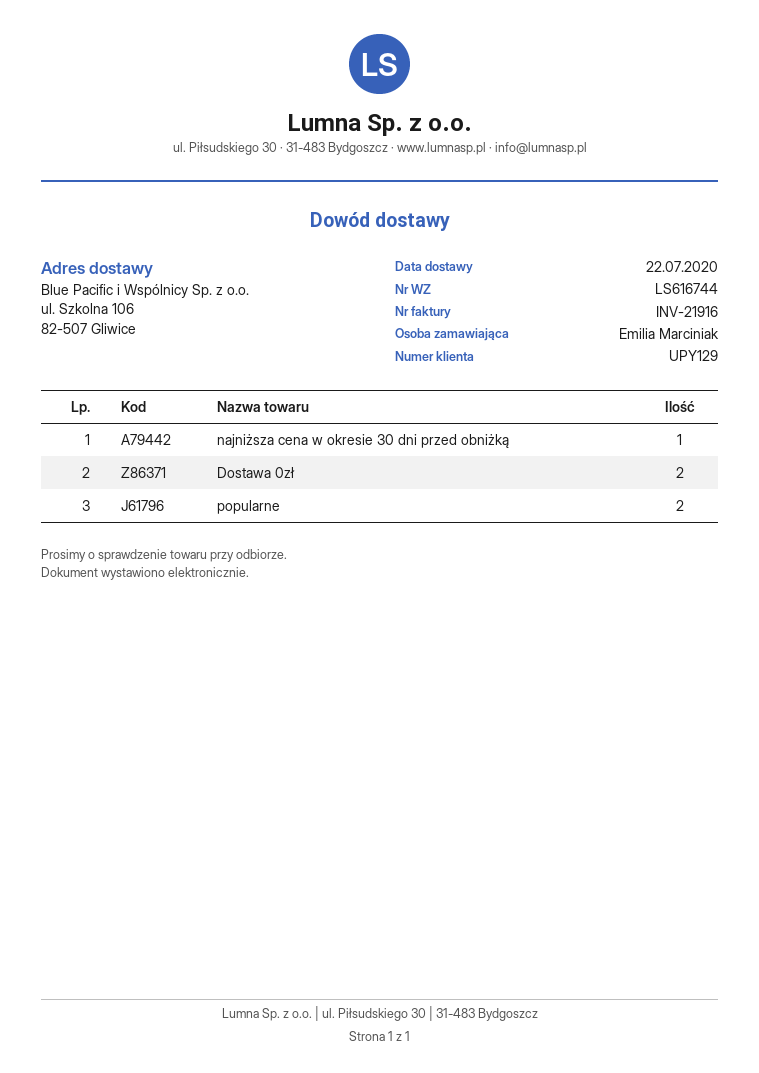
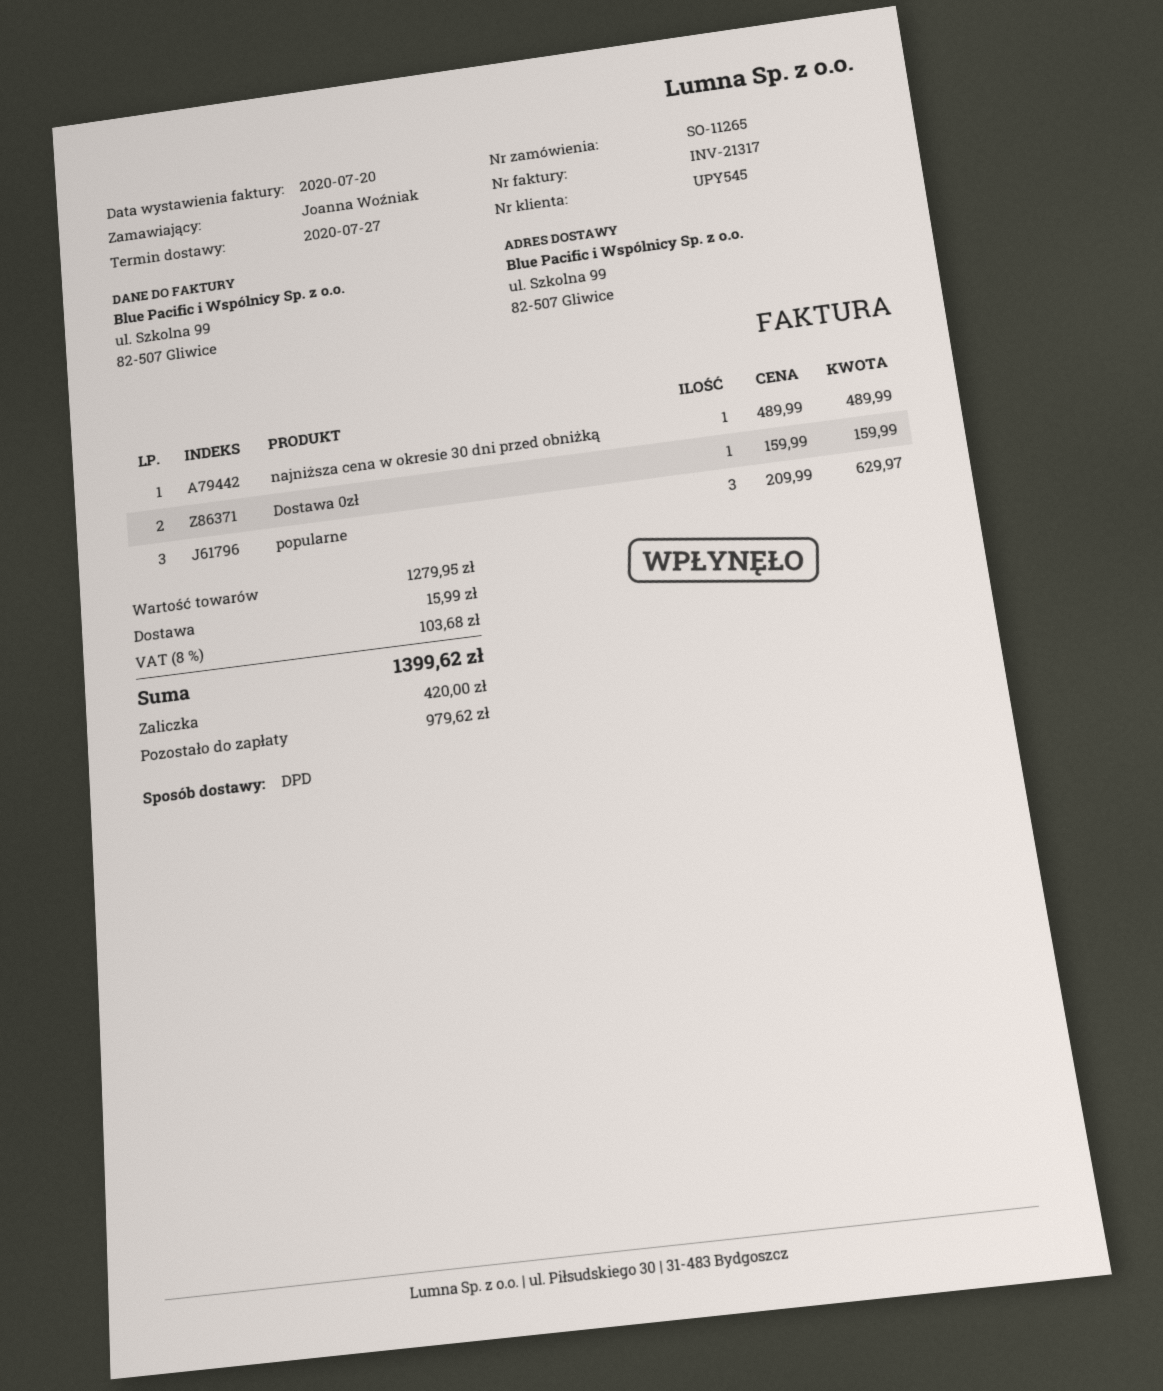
delivery date: 2020-07-22 -> 2020-07-27
invoice number: INV-21916 -> INV-21317
customer number: UPY129 -> UPY545
ordered by: Emilia Marciniak -> Joanna Woźniak
ship to: ul. Szkolna 106, 82-507 Gliwice -> ul. Szkolna 99, 82-507 Gliwice
Dostawa 0zł: 2 -> 1
popularne: 2 -> 3

